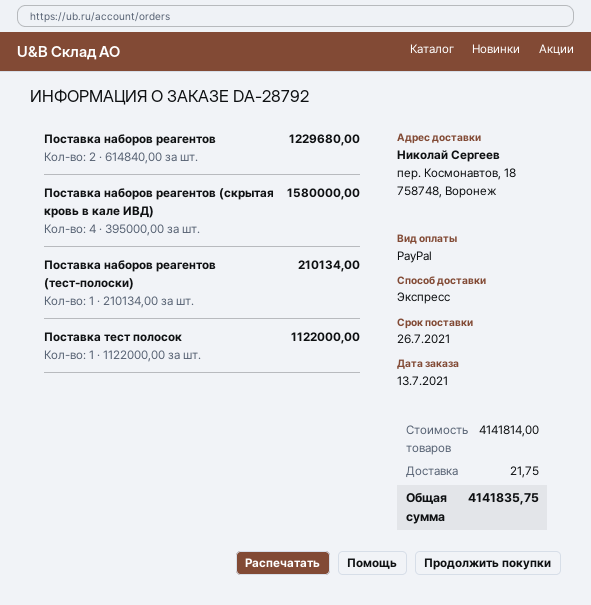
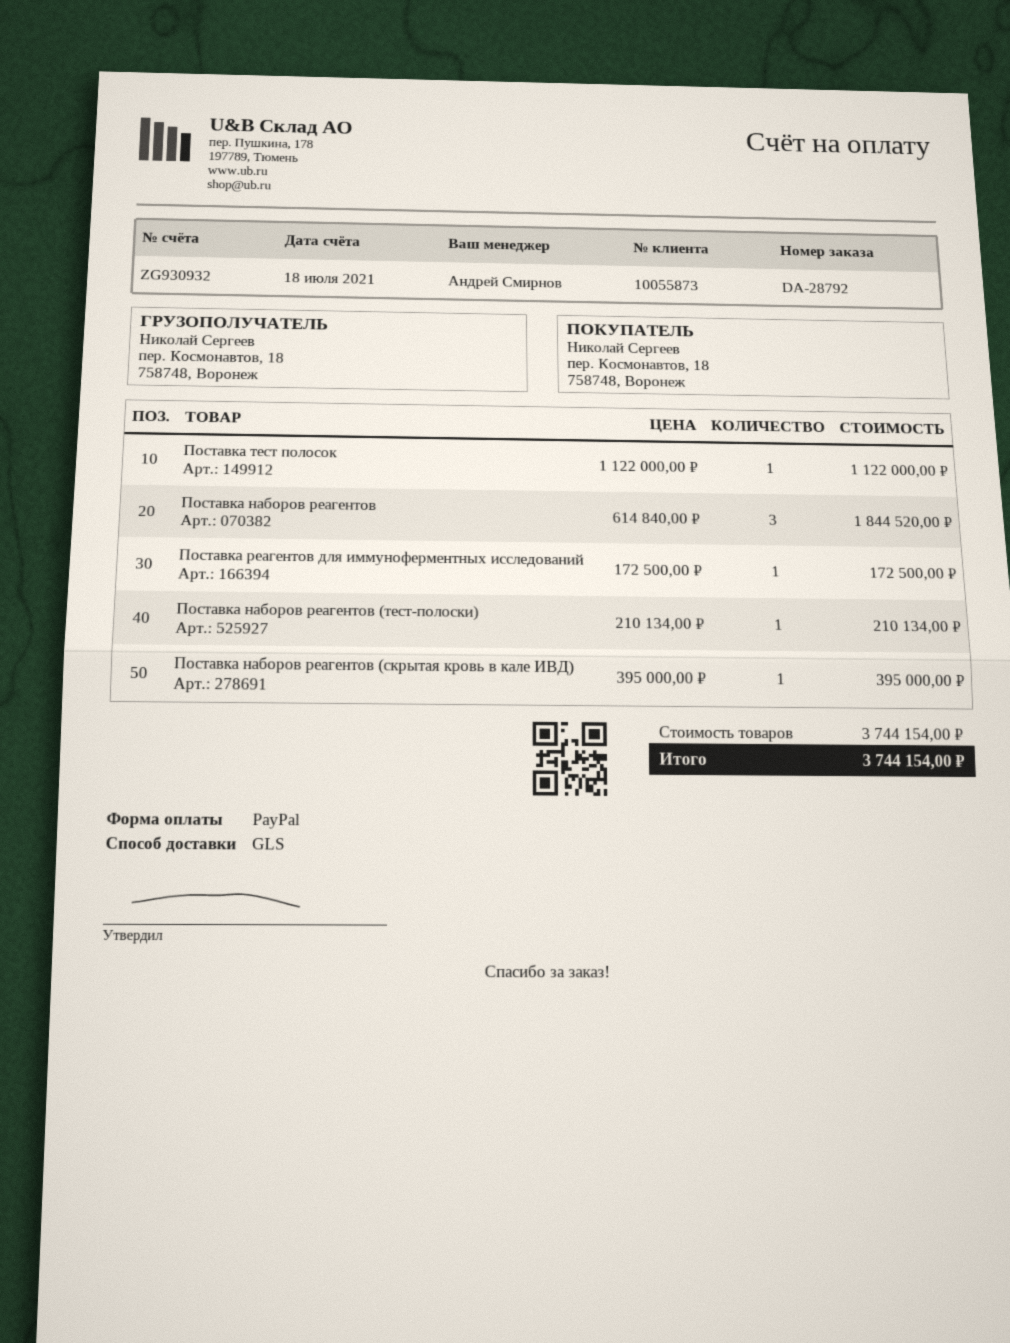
shipping method: express -> GLS
Поставка наборов реагентов: 2 x 614840.00 = 1229680.00 -> 3 x 614840.00 = 1844520.00
Поставка наборов реагентов (скрытая кровь в кале ИВД): 4 x 395000.00 = 1580000.00 -> 1 x 395000.00 = 395000.00
Поставка реагентов для иммуноферментных исследований: none -> 1 x 172500.00 = 172500.00
subtotal: 4141814.00 -> 3744154.00
shipping: 21.75 -> none
total: 4141835.75 -> 3744154.00

